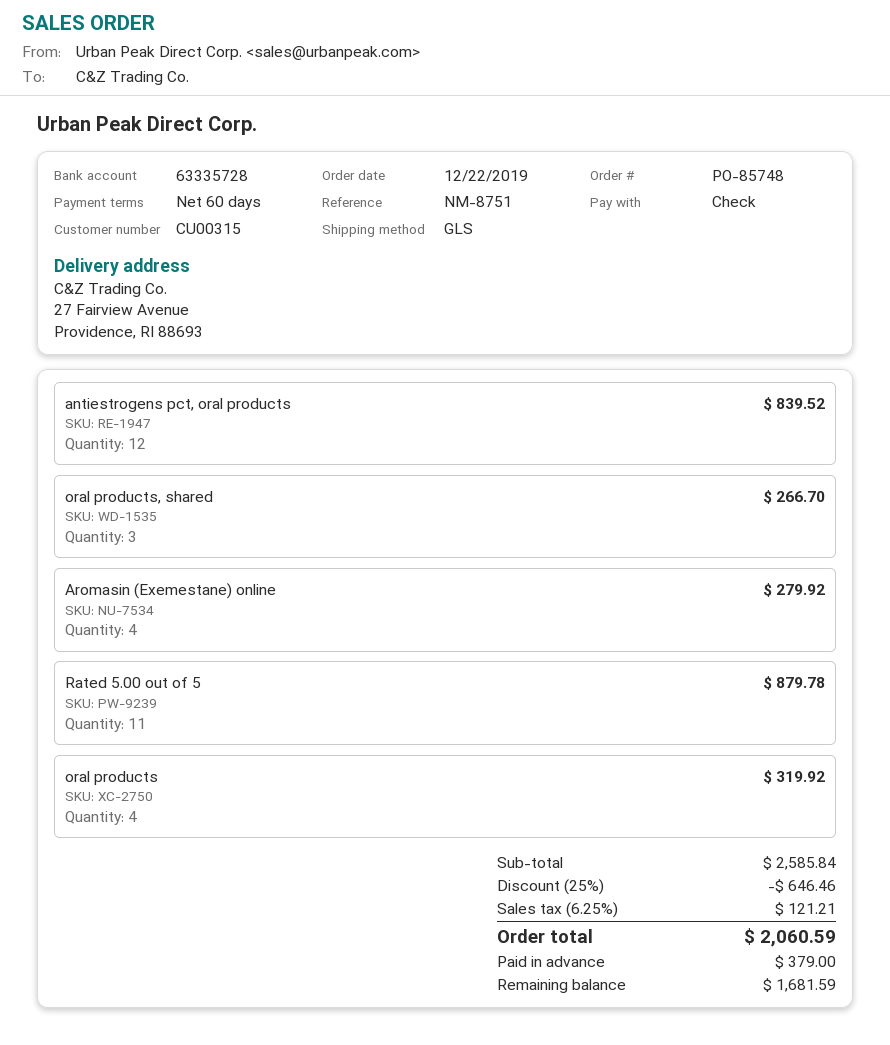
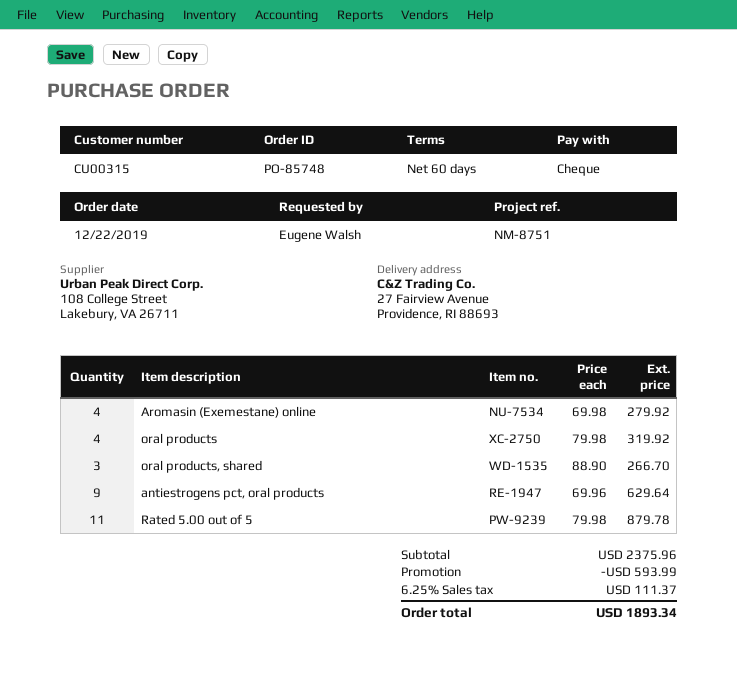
antiestrogens pct, oral products: 12 for 839.52 -> 9 for 629.64
subtotal: 2585.84 -> 2375.96
discount: 646.46 -> 593.99
tax: 6.25% = 121.21 -> 6.25% = 111.37
total: 2060.59 -> 1893.34

